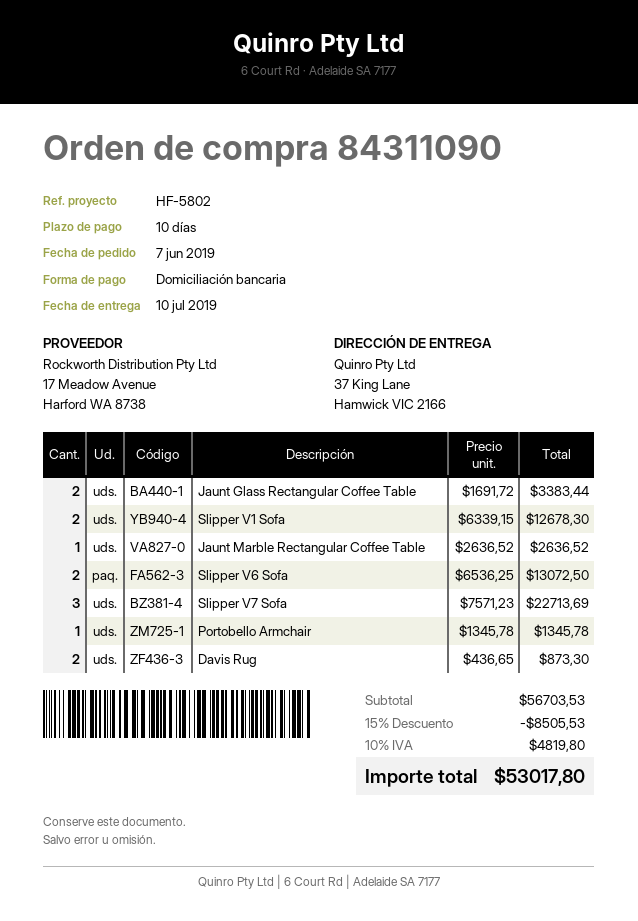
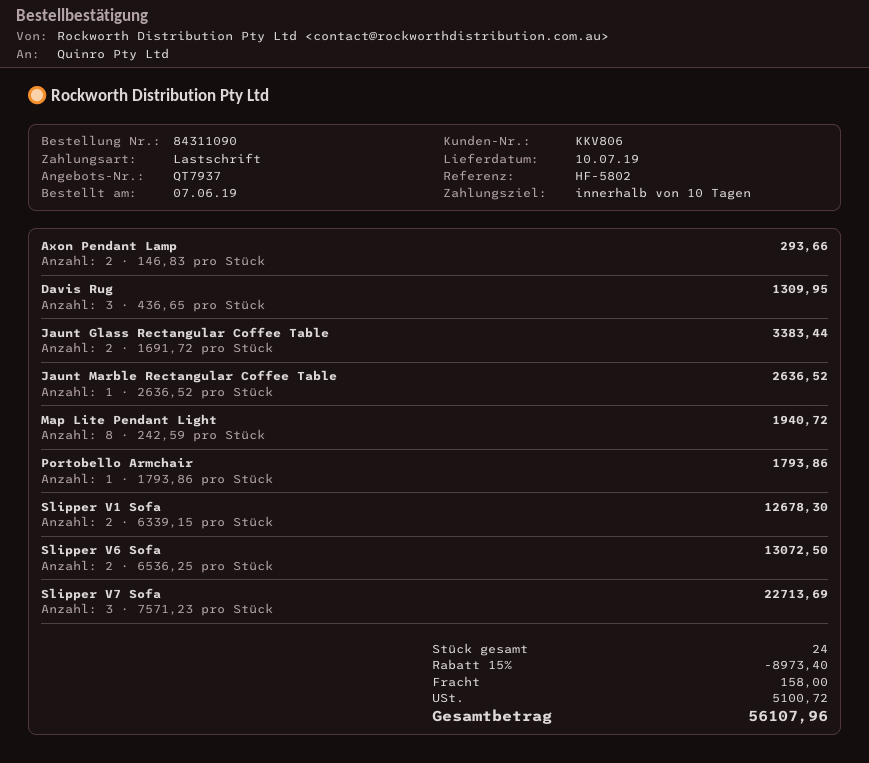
Portobello Armchair: 1 x 1345.78 = 1345.78 -> 1 x 1793.86 = 1793.86
Davis Rug: 2 x 436.65 = 873.30 -> 3 x 436.65 = 1309.95
Axon Pendant Lamp: none -> 2 x 146.83 = 293.66
Map Lite Pendant Light: none -> 8 x 242.59 = 1940.72
discount: 15% = 8505.53 -> 15% = 8973.40
shipping: none -> 158.00
tax: 4819.80 -> 5100.72
total: 53017.80 -> 56107.96

